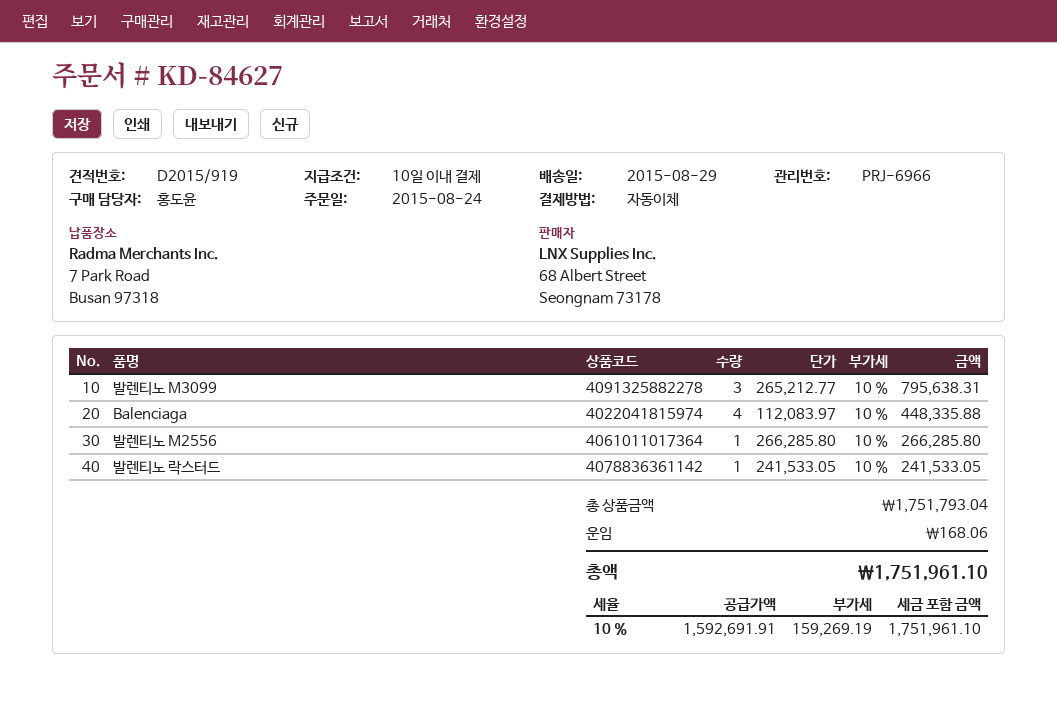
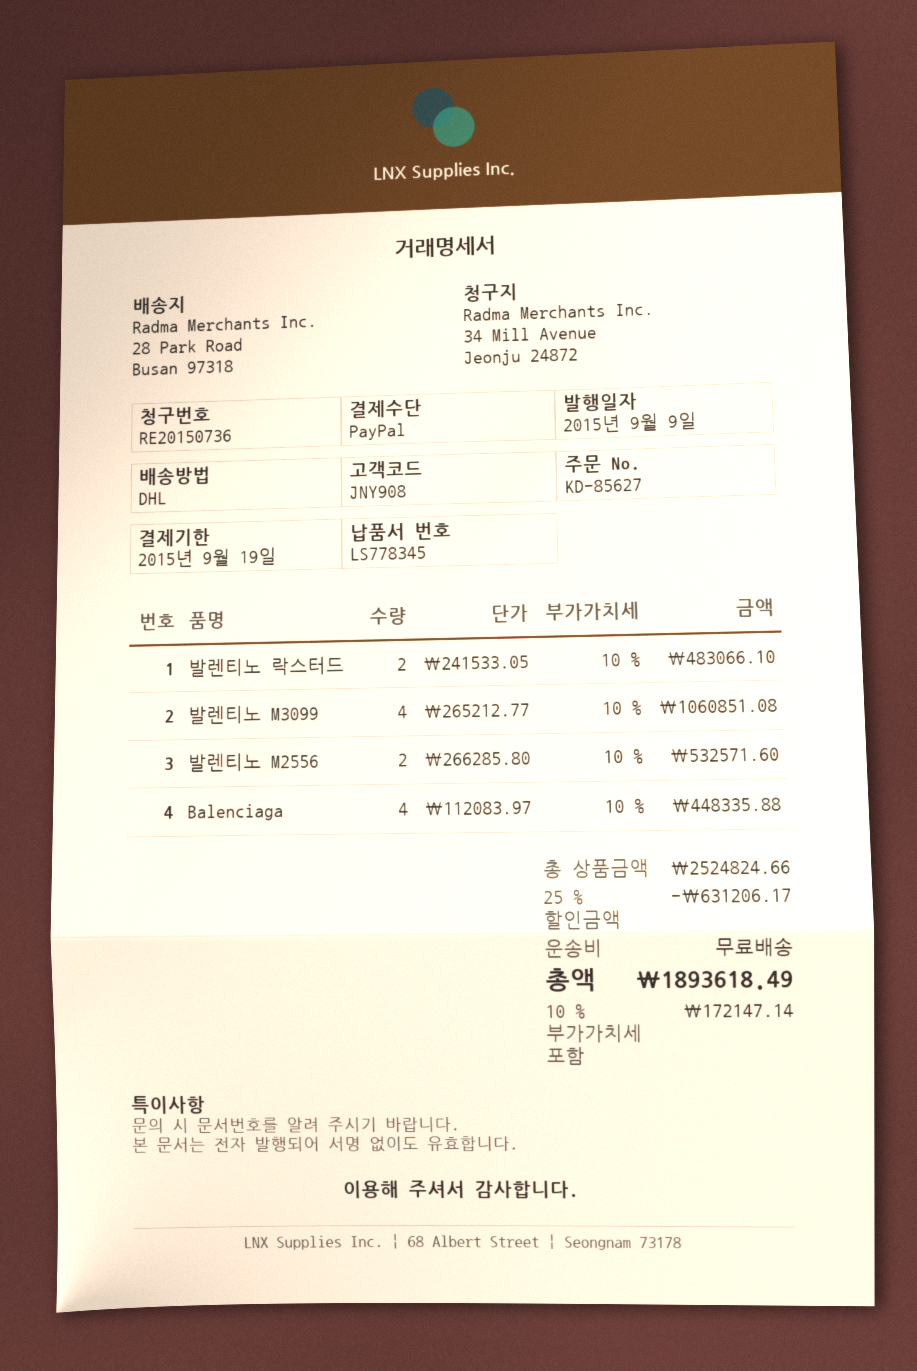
order number: KD-84627 -> KD-85627
payment method: direct debit -> PayPal
ship to: 7 Park Road, Busan 97318 -> 28 Park Road, Busan 97318
발렌티노 M3099: 3 x 265212.77 = 795638.31 -> 4 x 265212.77 = 1060851.08
발렌티노 M2556: 1 x 266285.80 = 266285.80 -> 2 x 266285.80 = 532571.60
발렌티노 락스터드: 1 x 241533.05 = 241533.05 -> 2 x 241533.05 = 483066.10
subtotal: 1751793.04 -> 2524824.66
discount: none -> 25% = 631206.17
shipping: 168.06 -> 0.00
tax: 10% = 159269.19 -> 10% = 172147.14
total: 1751961.10 -> 1893618.49

